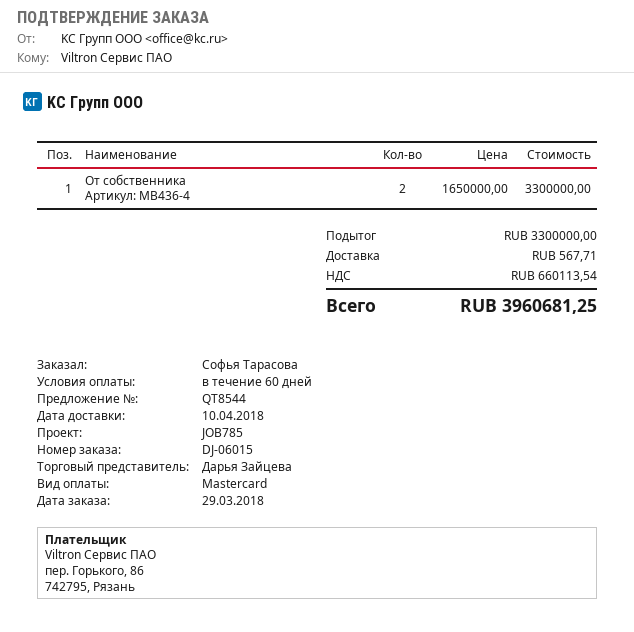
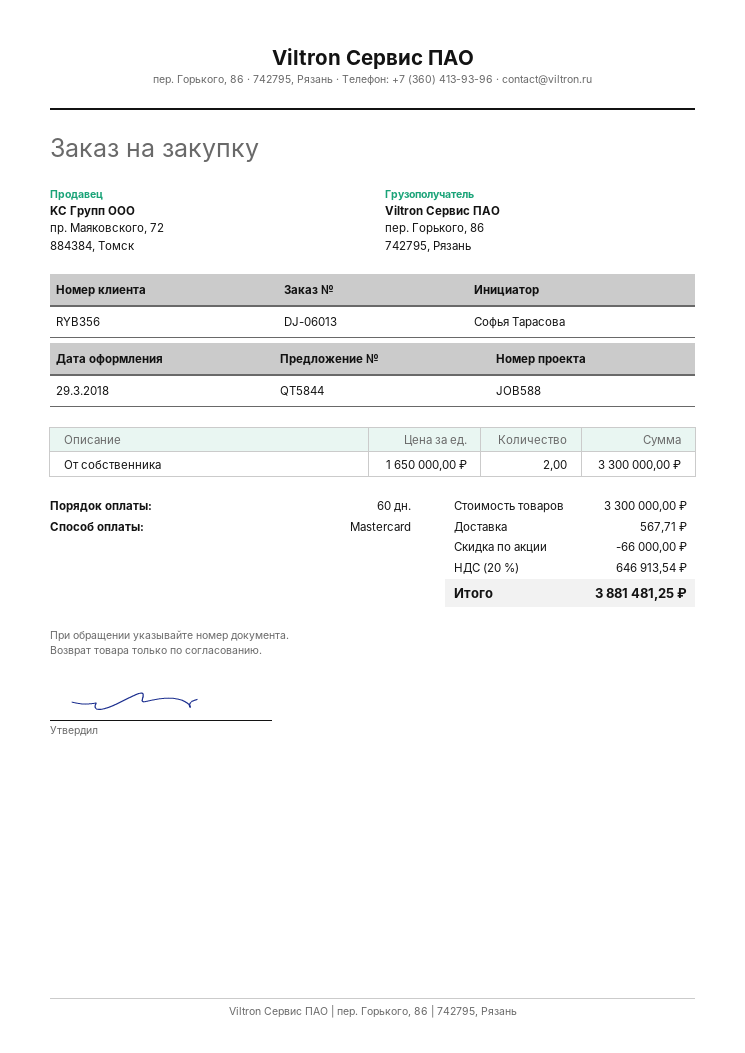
quote number: QT8544 -> QT5844
order number: DJ-06015 -> DJ-06013
reference: JOB785 -> JOB588
discount: none -> 66000.00
tax: 660113.54 -> 646913.54
total: 3960681.25 -> 3881481.25

